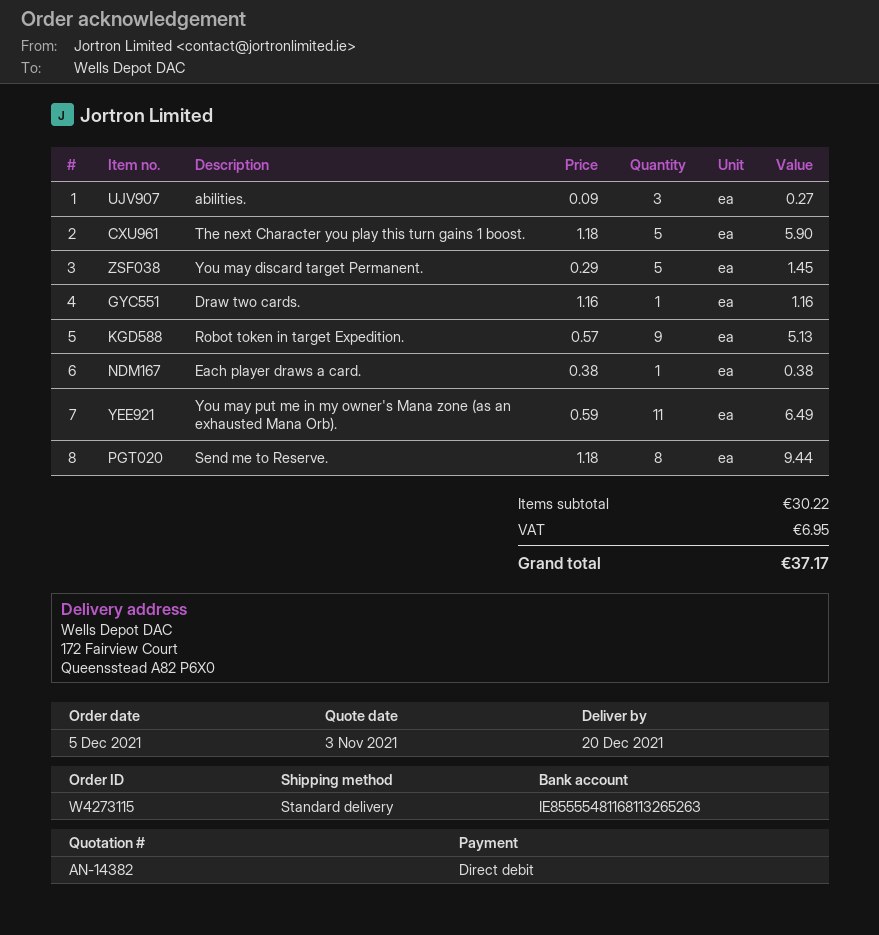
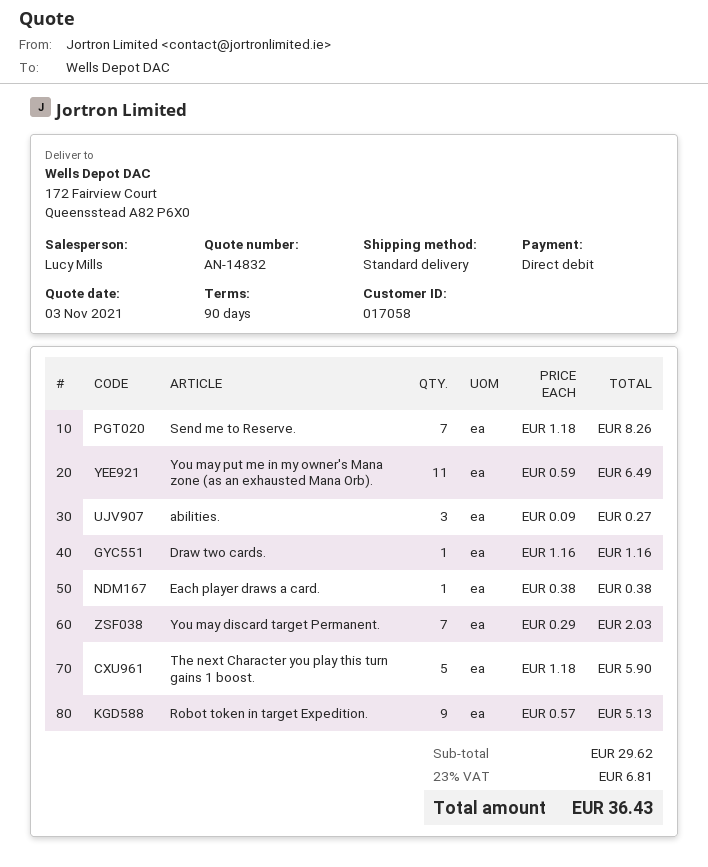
quote number: AN-14382 -> AN-14832
You may discard target Permanent.: 5 x 0.29 = 1.45 -> 7 x 0.29 = 2.03
Send me to Reserve.: 8 x 1.18 = 9.44 -> 7 x 1.18 = 8.26
subtotal: 30.22 -> 29.62
tax: 6.95 -> 6.81
total: 37.17 -> 36.43

